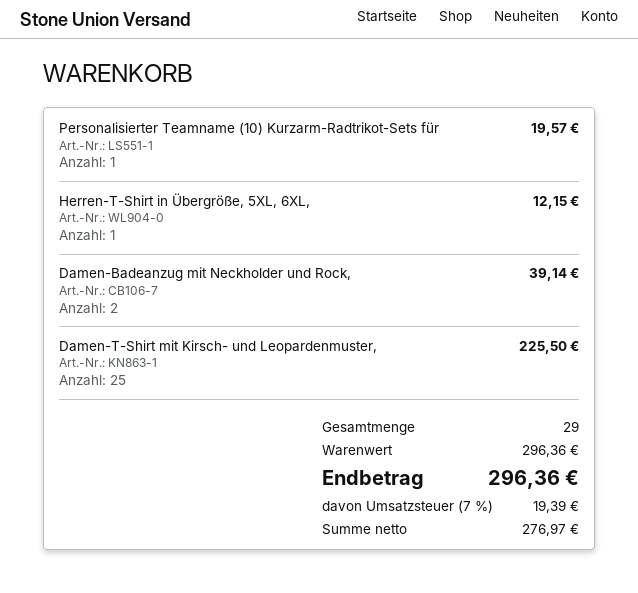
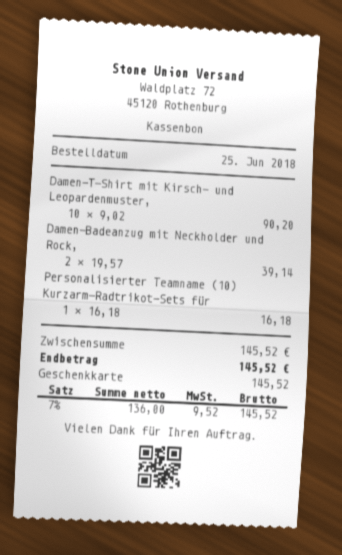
Personalisierter Teamname (10) Kurzarm-Radtrikot-Sets für: 1 for 19.57 -> 1 for 16.18
Herren-T-Shirt in Übergröße, 5XL, 6XL,: 1 for 12.15 -> none
Damen-T-Shirt mit Kirsch- und Leopardenmuster,: 25 for 225.50 -> 10 for 90.20
subtotal: 296.36 -> 145.52
net: 276.97 -> 136.00
tax: 7% = 19.39 -> 7% = 9.52
total: 296.36 -> 145.52

